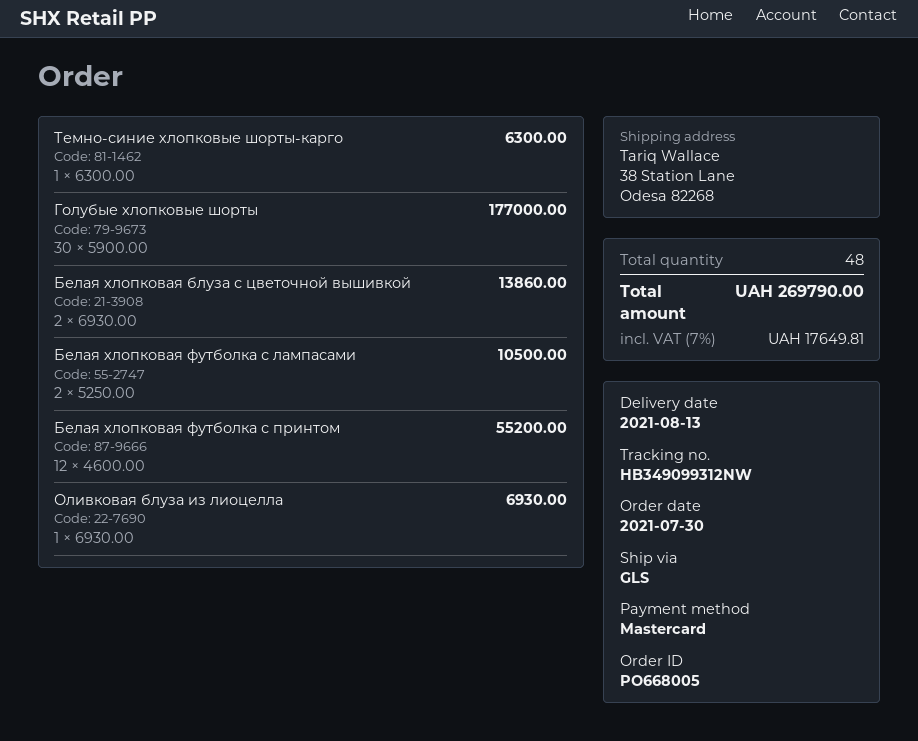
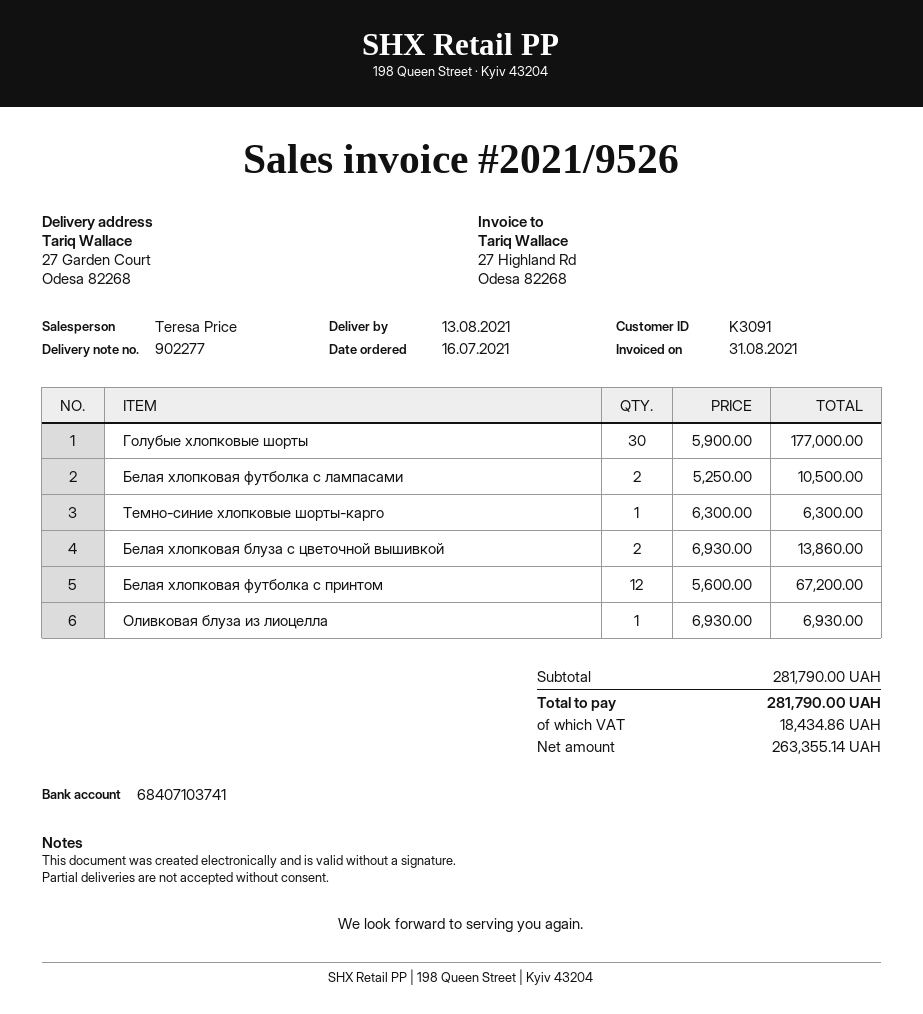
order date: 2021-07-30 -> 2021-07-16
ship to: 38 Station Lane, Odesa 82268 -> 27 Garden Court, Odesa 82268
Белая хлопковая футболка с принтом: 12 x 4600.00 = 55200.00 -> 12 x 5600.00 = 67200.00
tax: 17649.81 -> 18434.86
total: 269790.00 -> 281790.00

